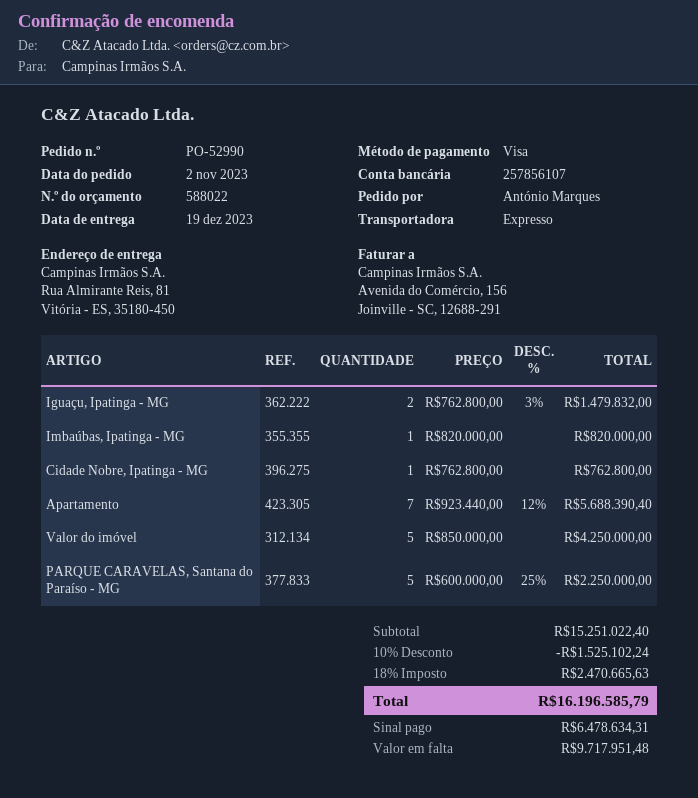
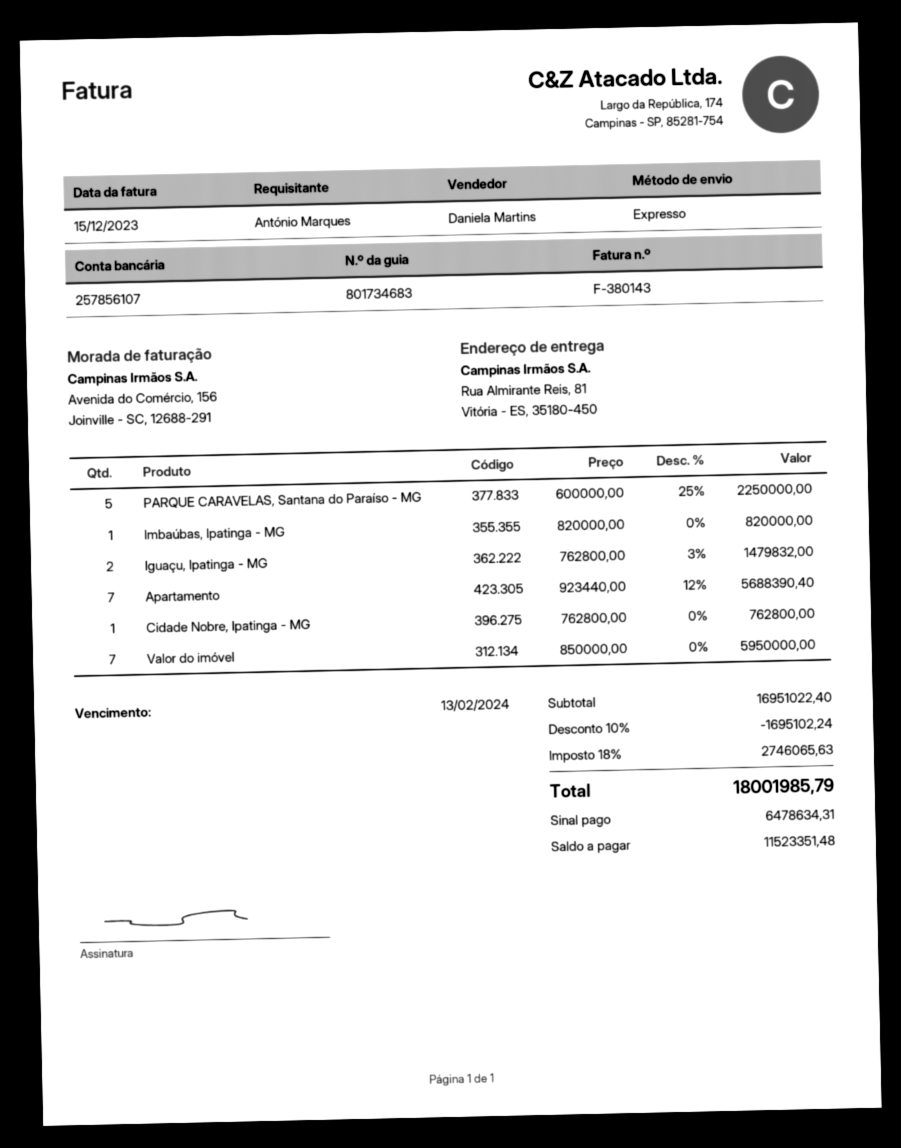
Valor do imóvel: 5 x 850000.00 = 4250000.00 -> 7 x 850000.00 = 5950000.00
subtotal: 15251022.40 -> 16951022.40
discount: 10% = 1525102.24 -> 10% = 1695102.24
tax: 18% = 2470665.63 -> 18% = 2746065.63
total: 16196585.79 -> 18001985.79
balance: 9717951.48 -> 11523351.48

